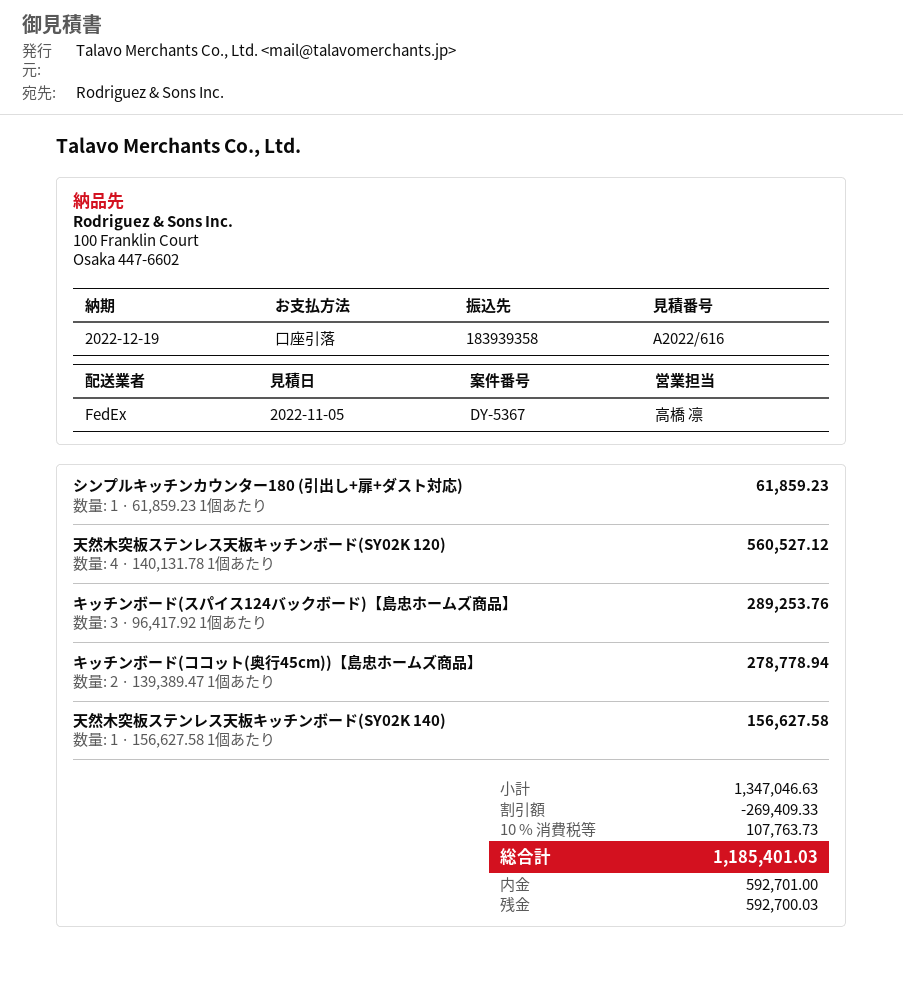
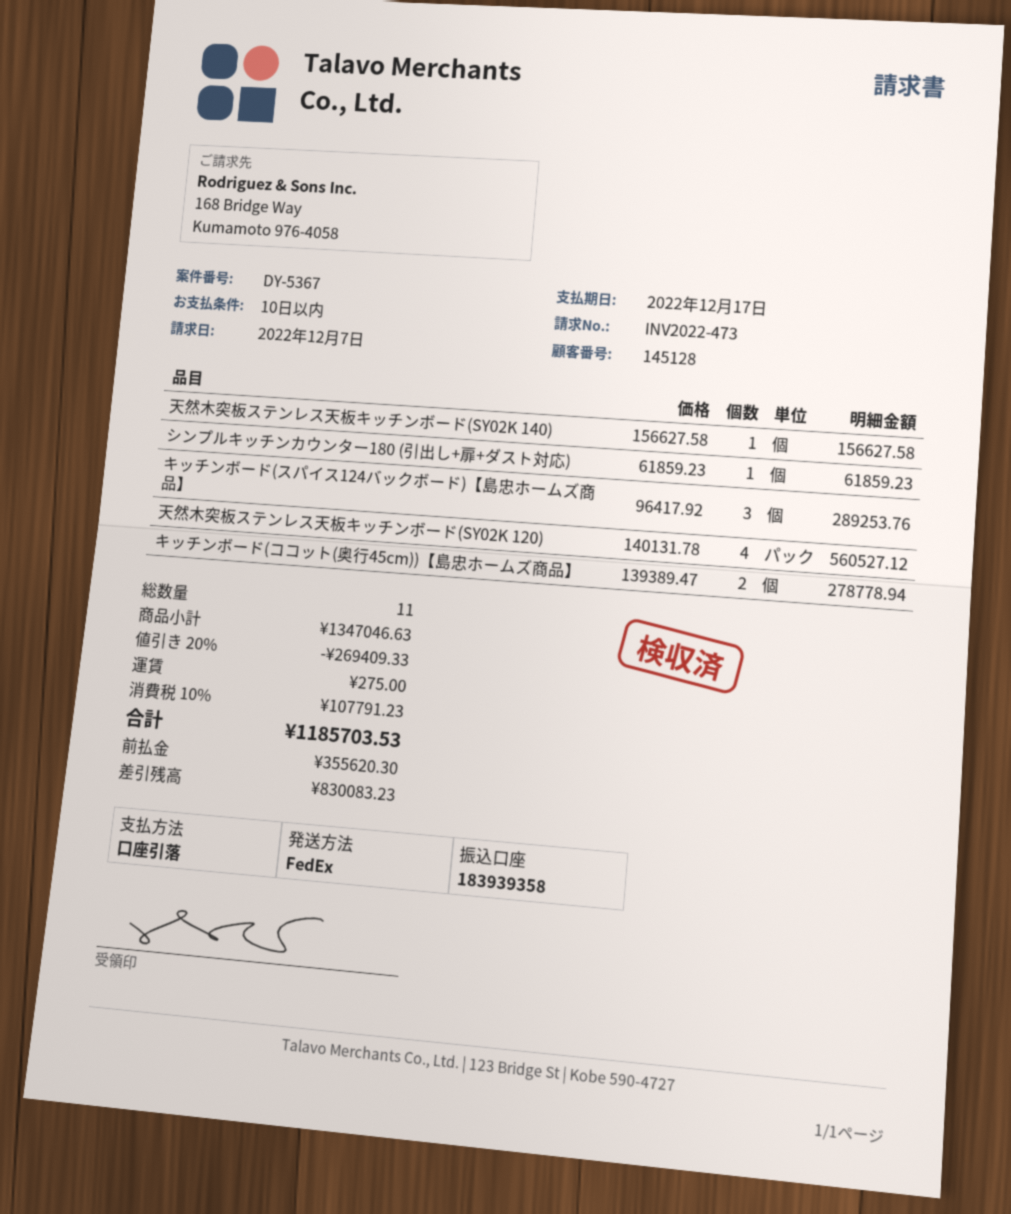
shipping: none -> 275.00
tax: 10% = 107763.73 -> 10% = 107791.23
total: 1185401.03 -> 1185703.53
deposit: 592701.00 -> 355620.30
balance: 592700.03 -> 830083.23

